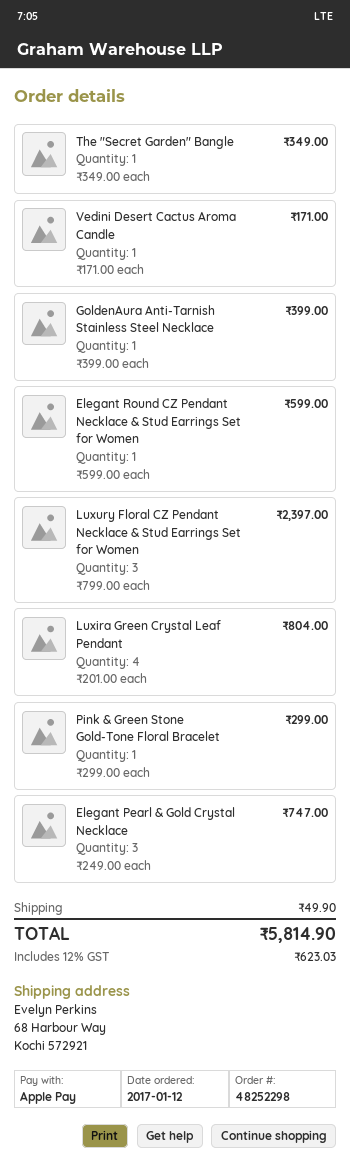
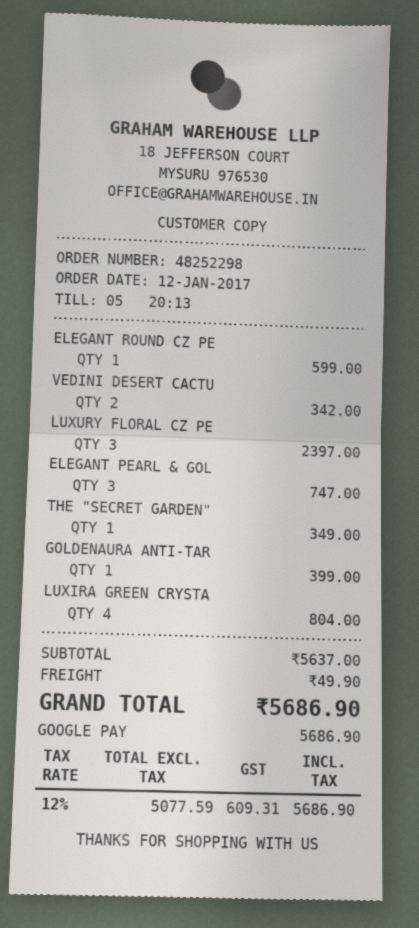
payment method: Apple Pay -> Google Pay
Vedini Desert Cactus Aroma Candle: 1 for 171.00 -> 2 for 342.00
Pink & Green Stone Gold-Tone Floral Bracelet: 1 for 299.00 -> none
tax: 12% = 623.03 -> 12% = 609.31
total: 5814.90 -> 5686.90

